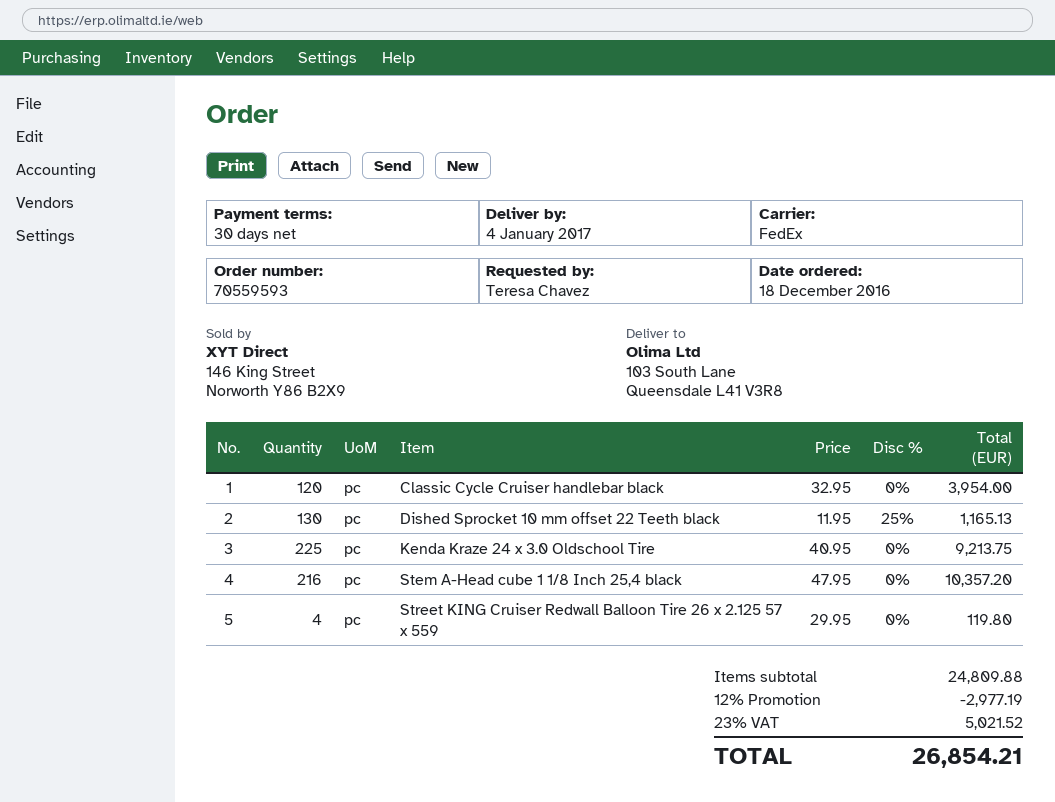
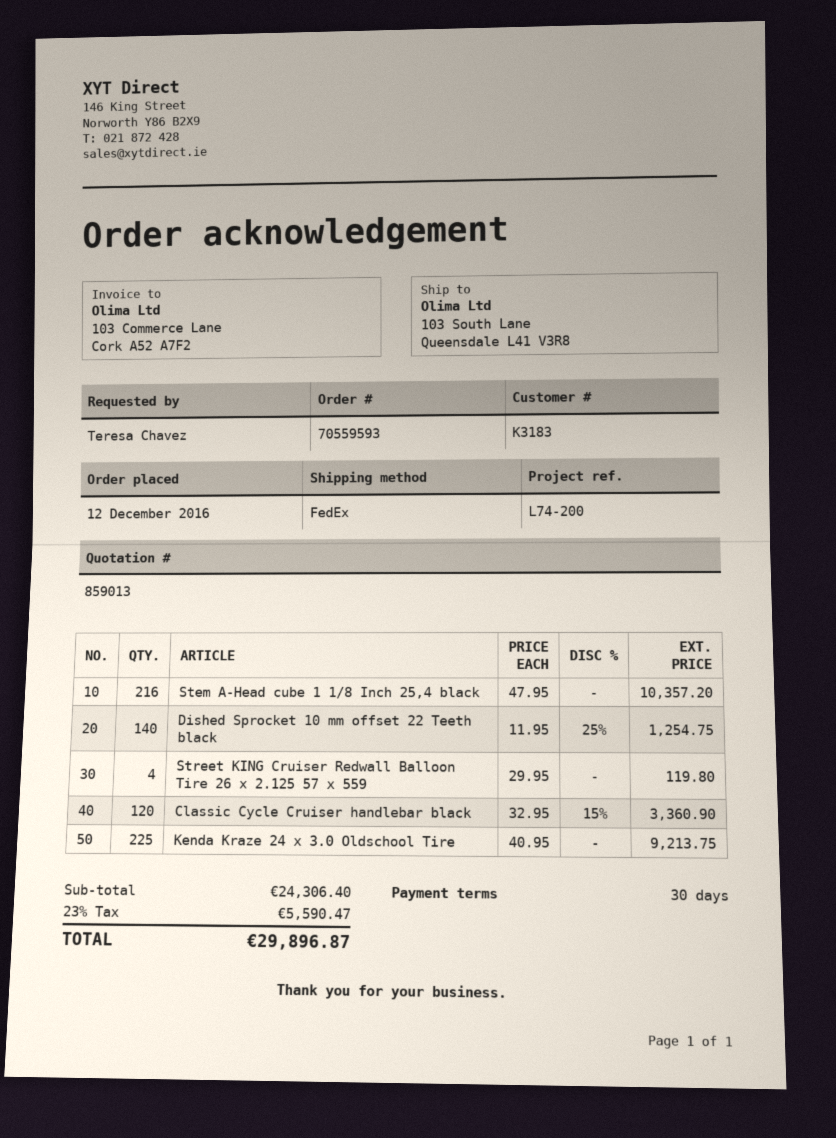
order date: 2016-12-18 -> 2016-12-12
Classic Cycle Cruiser handlebar black: 120 x 32.95 = 3954.00 -> 120 x 32.95 - 15% = 3360.90
Dished Sprocket 10 mm offset 22 Teeth black: 130 x 11.95 - 25% = 1165.13 -> 140 x 11.95 - 25% = 1254.75
subtotal: 24809.88 -> 24306.40
discount: 12% = 2977.19 -> none
tax: 23% = 5021.52 -> 23% = 5590.47
total: 26854.21 -> 29896.87

